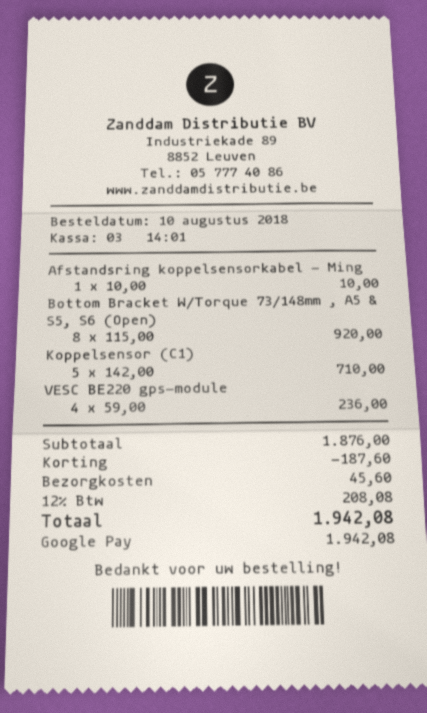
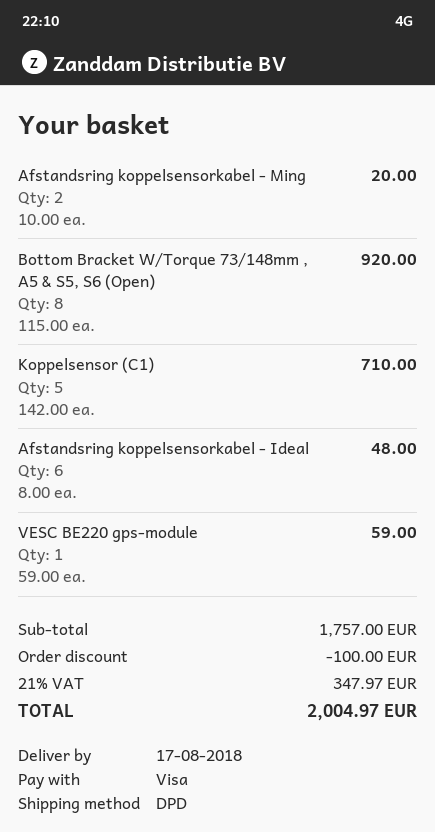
payment method: Google Pay -> Visa
Afstandsring koppelsensorkabel - Ming: 1 x 10.00 = 10.00 -> 2 x 10.00 = 20.00
VESC BE220 gps-module: 4 x 59.00 = 236.00 -> 1 x 59.00 = 59.00
Afstandsring koppelsensorkabel - Ideal: none -> 6 x 8.00 = 48.00
subtotal: 1876.00 -> 1757.00
discount: 187.60 -> 100.00
shipping: 45.60 -> none
tax: 12% = 208.08 -> 21% = 347.97
total: 1942.08 -> 2004.97

